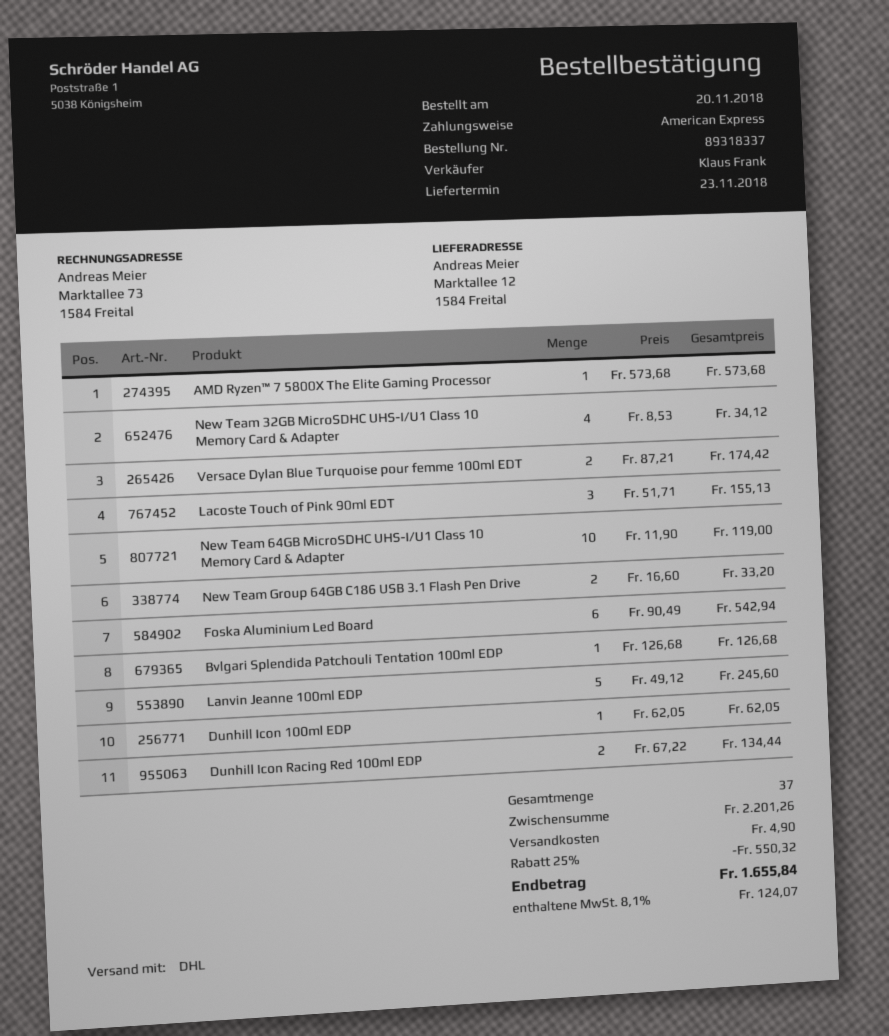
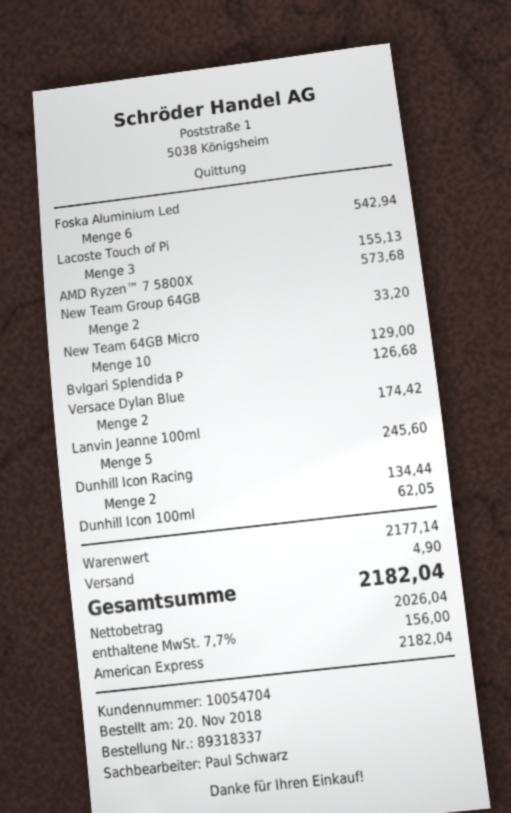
sales rep: Klaus Frank -> Paul Schwarz
New Team 32GB MicroSDHC UHS-I/U1 Class 10 Memory Card & Adapter: 4 for 34.12 -> none
New Team 64GB MicroSDHC UHS-I/U1 Class 10 Memory Card & Adapter: 10 for 119.00 -> 10 for 129.00
subtotal: 2201.26 -> 2177.14
discount: 25% = 550.32 -> none
tax: 8.1% = 124.07 -> 7.7% = 156.00
total: 1655.84 -> 2182.04

